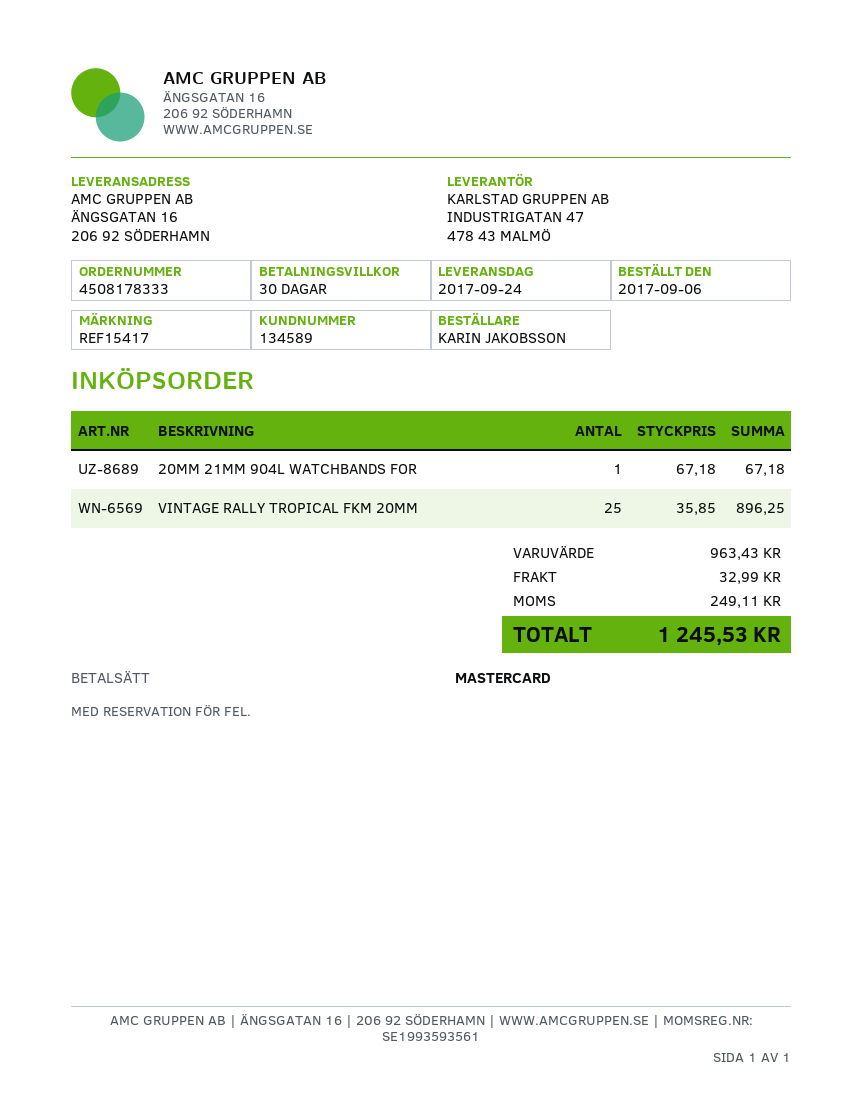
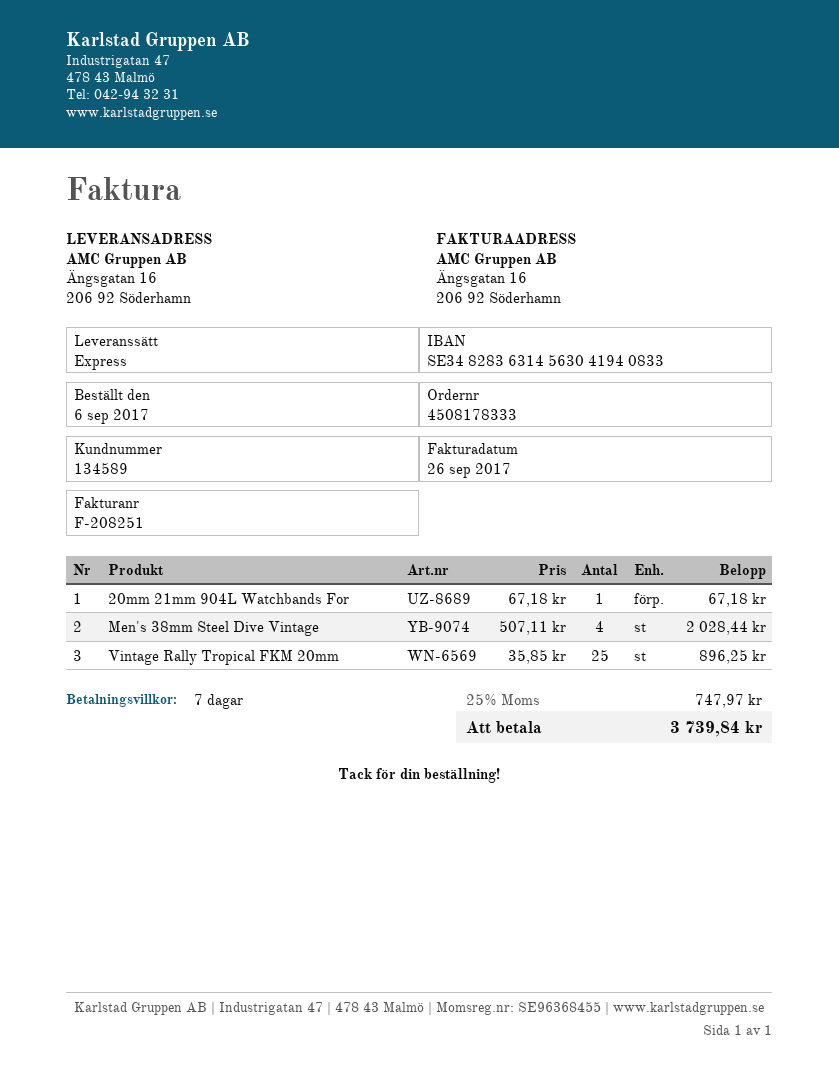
payment terms: 30 days -> 7 days
Men's 38mm Steel Dive Vintage: none -> 4 x 507.11 = 2028.44
shipping: 32.99 -> none
tax: 249.11 -> 747.97
total: 1245.53 -> 3739.84

